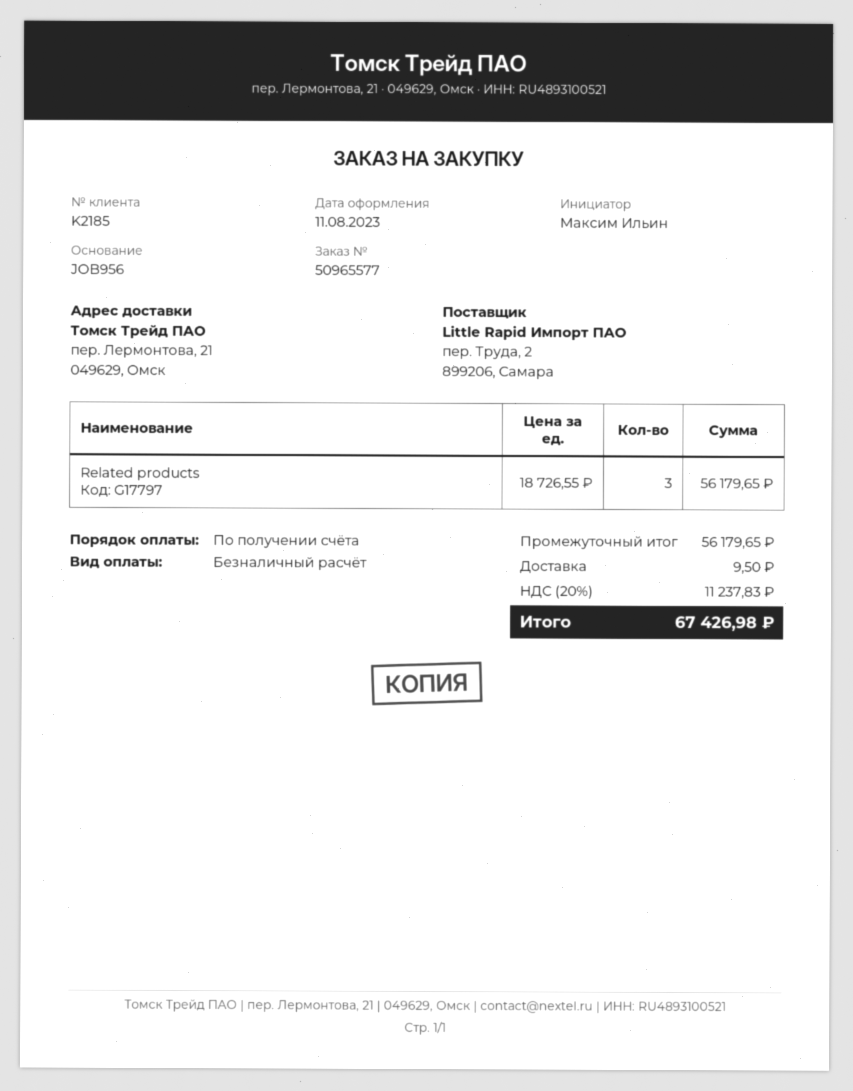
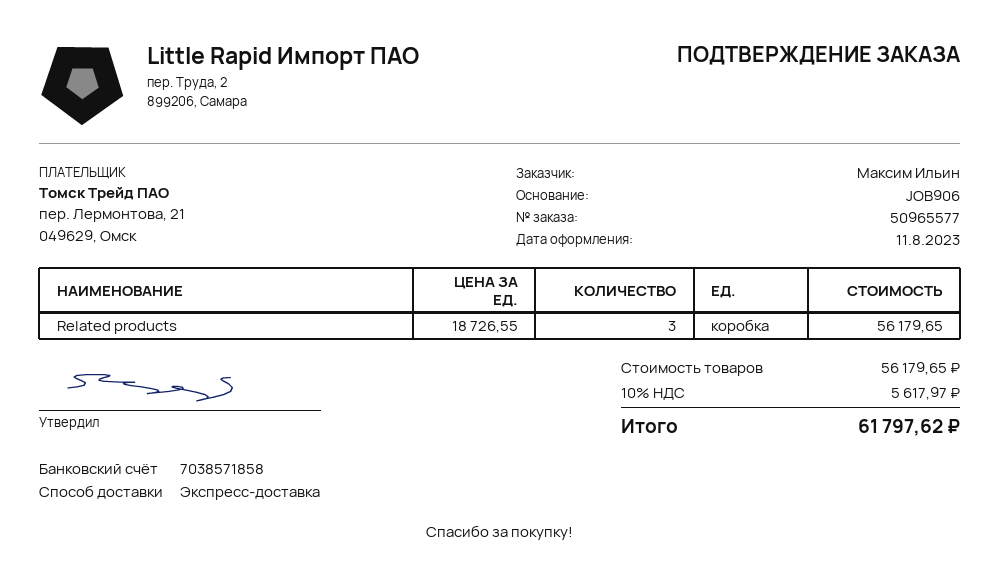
reference: JOB956 -> JOB906
shipping: 9.50 -> none
tax: 20% = 11237.83 -> 10% = 5617.97
total: 67426.98 -> 61797.62

